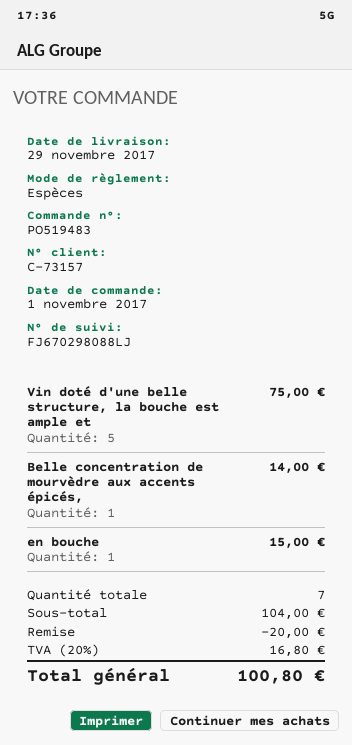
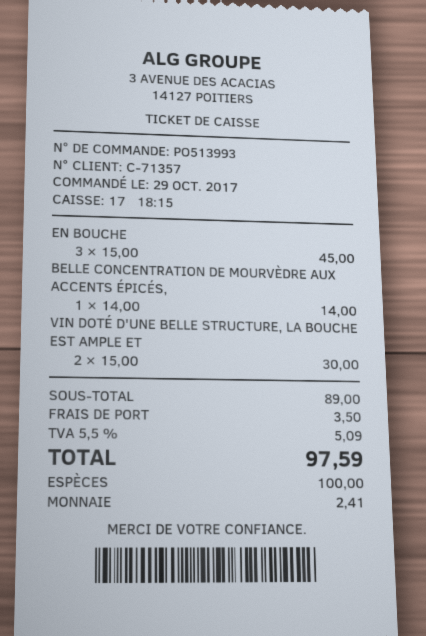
order number: PO519483 -> PO513993
order date: 2017-11-01 -> 2017-10-29
customer number: C-73157 -> C-71357
Vin doté d'une belle structure, la bouche est ample et: 5 for 75.00 -> 2 for 30.00
en bouche: 1 for 15.00 -> 3 for 45.00
subtotal: 104.00 -> 89.00
discount: 20.00 -> none
shipping: none -> 3.50
tax: 20% = 16.80 -> 5.5% = 5.09
total: 100.80 -> 97.59

